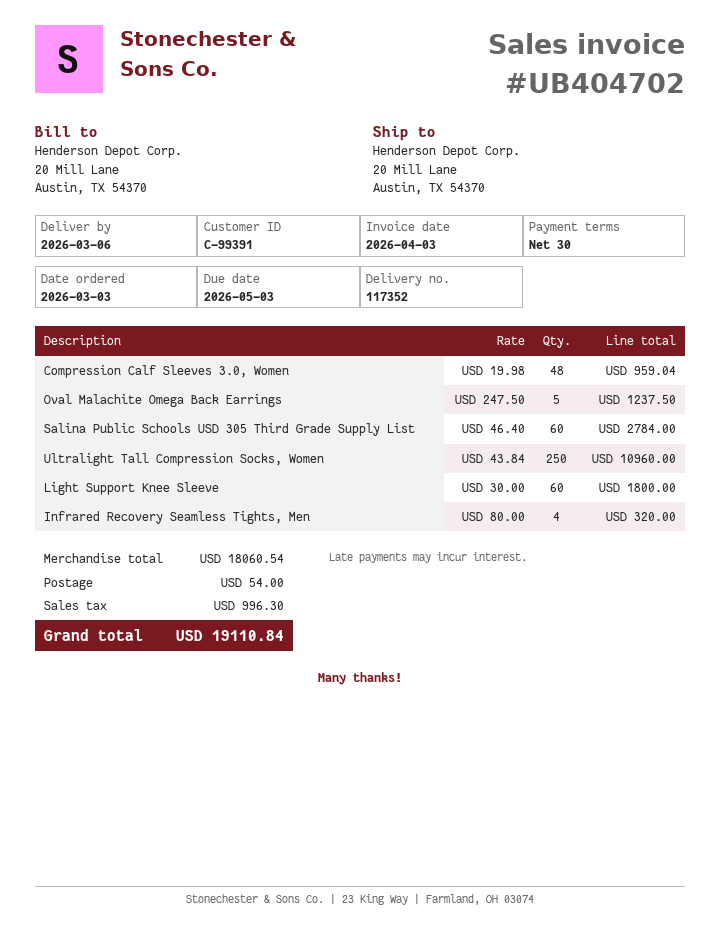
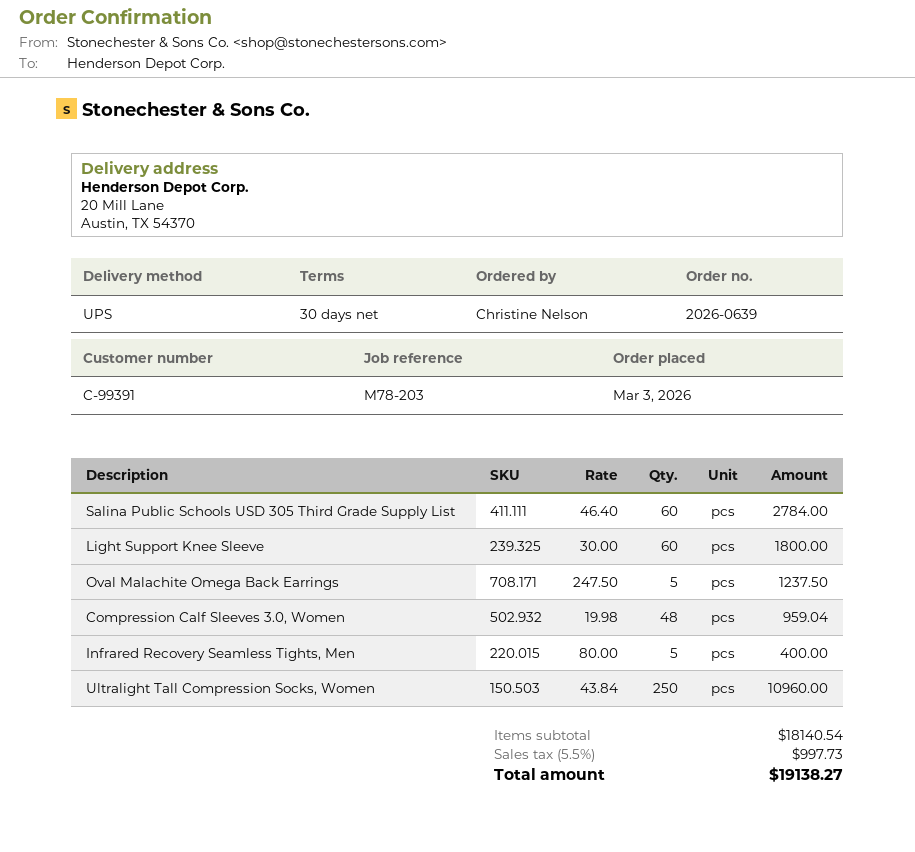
Infrared Recovery Seamless Tights, Men: 4 x 80.00 = 320.00 -> 5 x 80.00 = 400.00
subtotal: 18060.54 -> 18140.54
shipping: 54.00 -> none
tax: 996.30 -> 997.73
total: 19110.84 -> 19138.27

